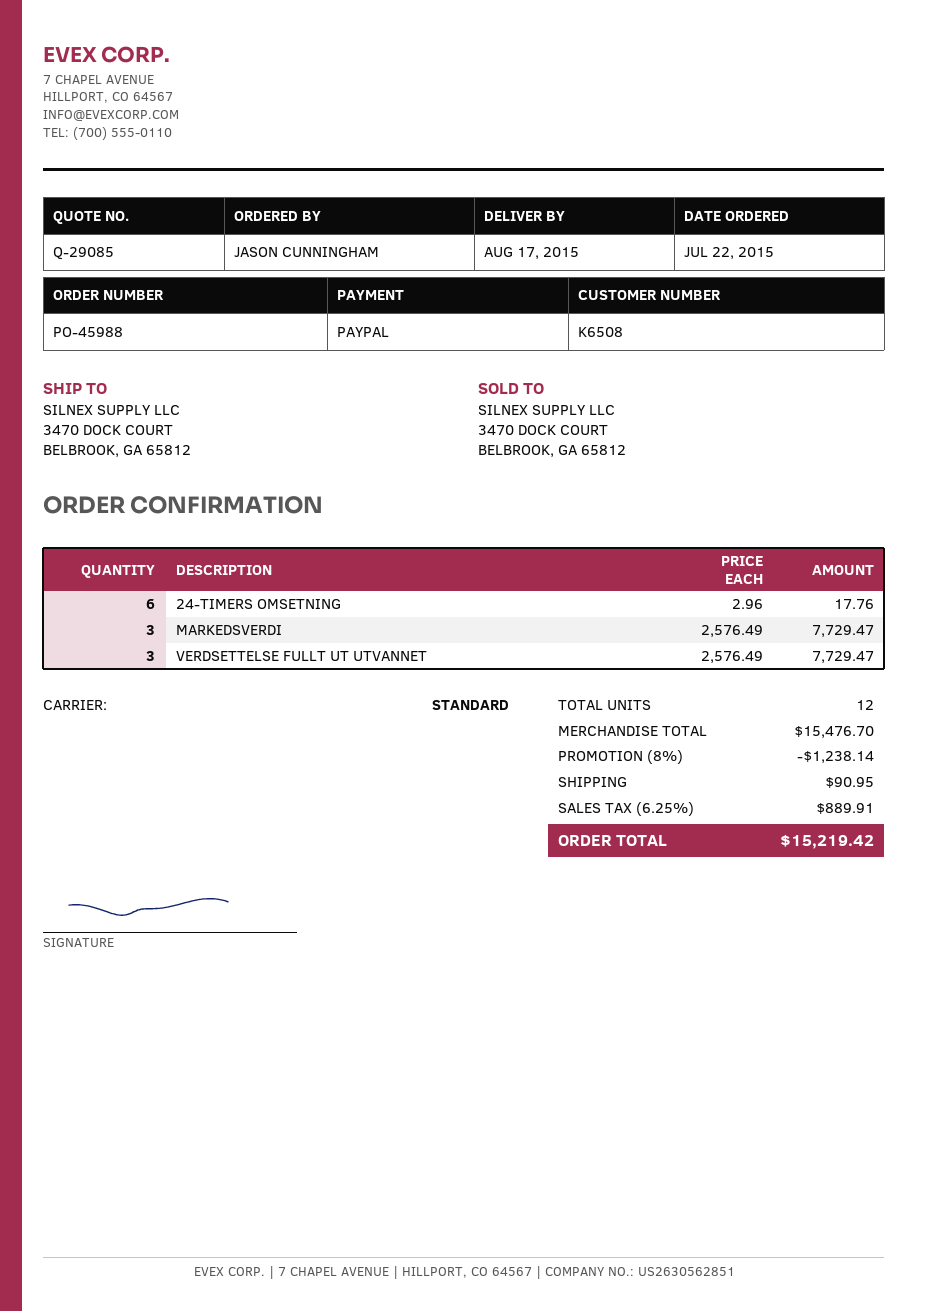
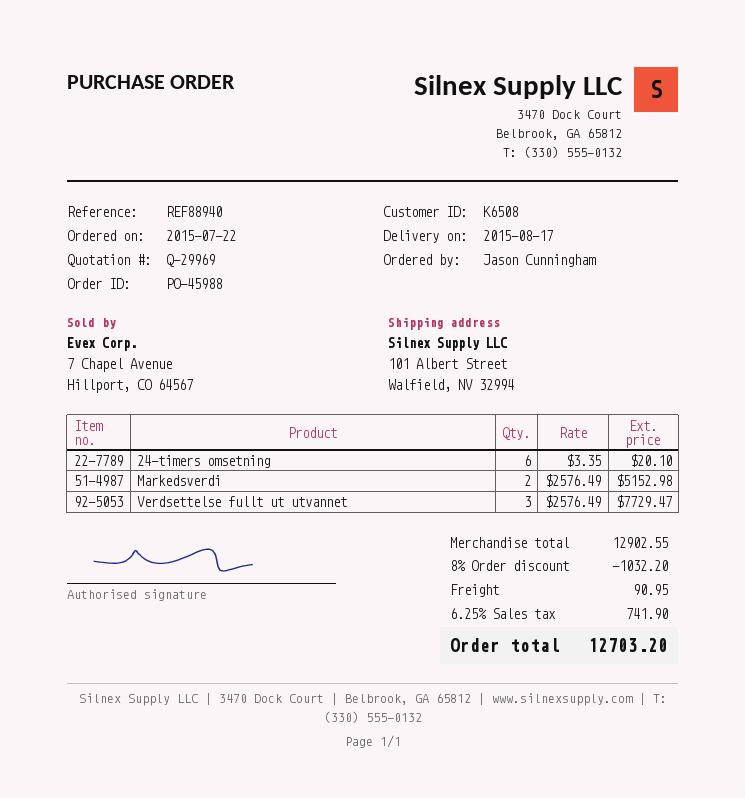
quote number: Q-29085 -> Q-29969
ship to: 3470 DOCK COURT, BELBROOK, GA 65812 -> 101 Albert Street, Walfield, NV 32994
24-TIMERS OMSETNING: 6 x 2.96 = 17.76 -> 6 x 3.35 = 20.10
MARKEDSVERDI: 3 x 2576.49 = 7729.47 -> 2 x 2576.49 = 5152.98
subtotal: 15476.70 -> 12902.55
discount: 8% = 1238.14 -> 8% = 1032.20
tax: 6.25% = 889.91 -> 6.25% = 741.90
total: 15219.42 -> 12703.20

